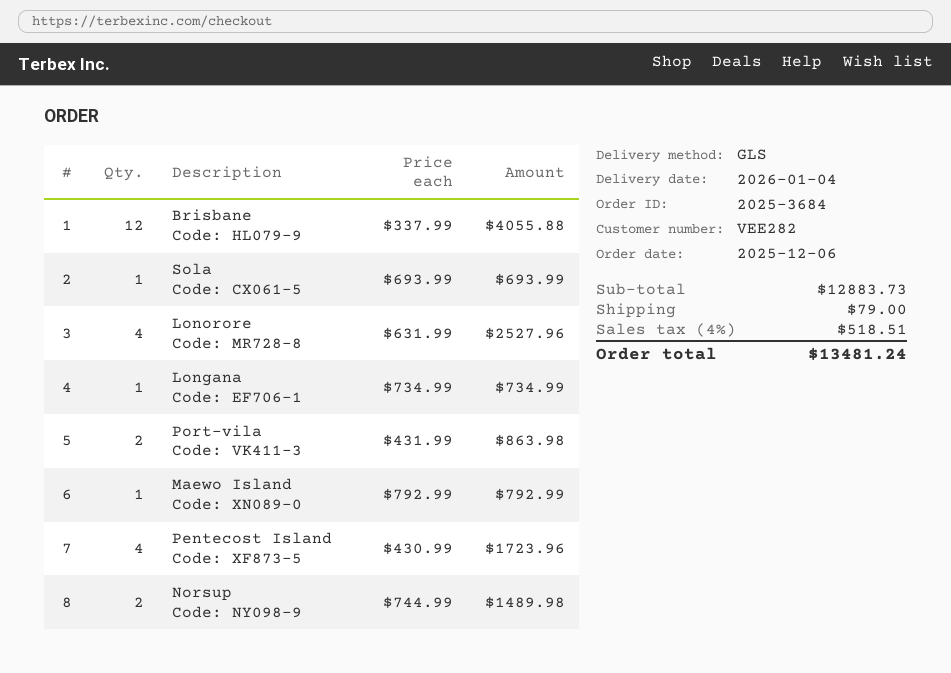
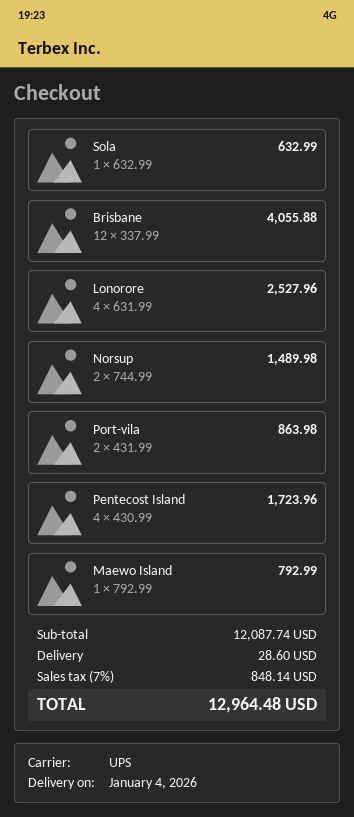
shipping method: GLS -> UPS
Sola: 1 x 693.99 = 693.99 -> 1 x 632.99 = 632.99
Longana: 1 x 734.99 = 734.99 -> none
subtotal: 12883.73 -> 12087.74
shipping: 79.00 -> 28.60
tax: 4% = 518.51 -> 7% = 848.14
total: 13481.24 -> 12964.48

